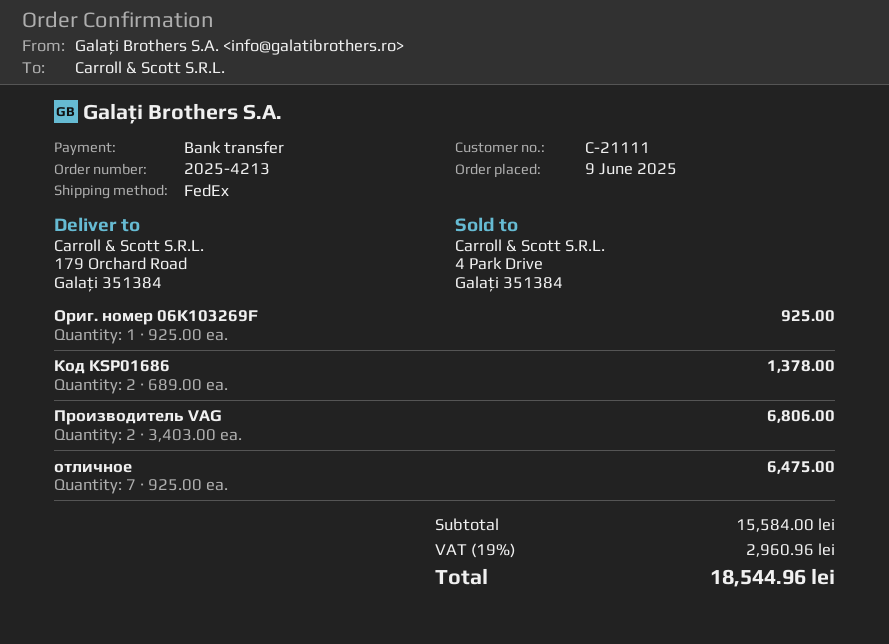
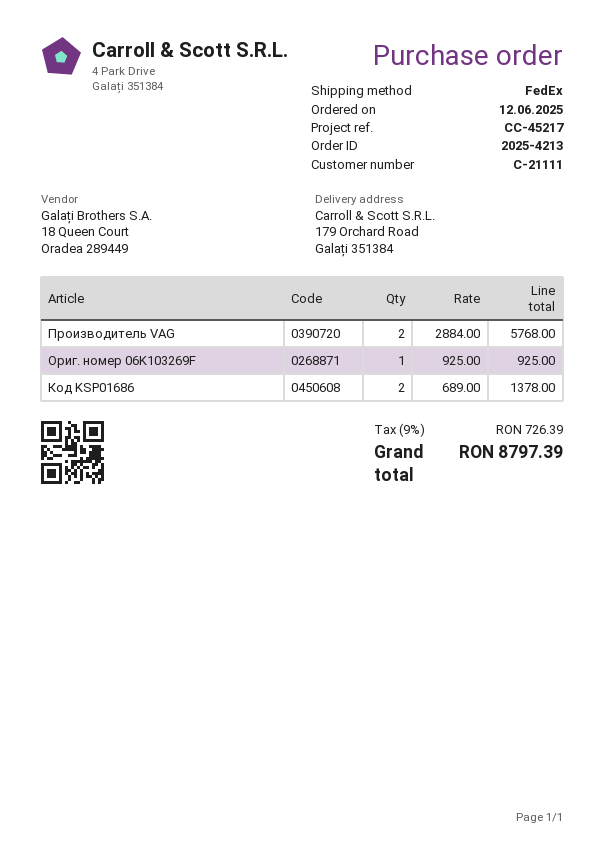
order date: 2025-06-09 -> 2025-06-12
Производитель VAG: 2 x 3403.00 = 6806.00 -> 2 x 2884.00 = 5768.00
отличное: 7 x 925.00 = 6475.00 -> none
tax: 19% = 2960.96 -> 9% = 726.39
total: 18544.96 -> 8797.39

